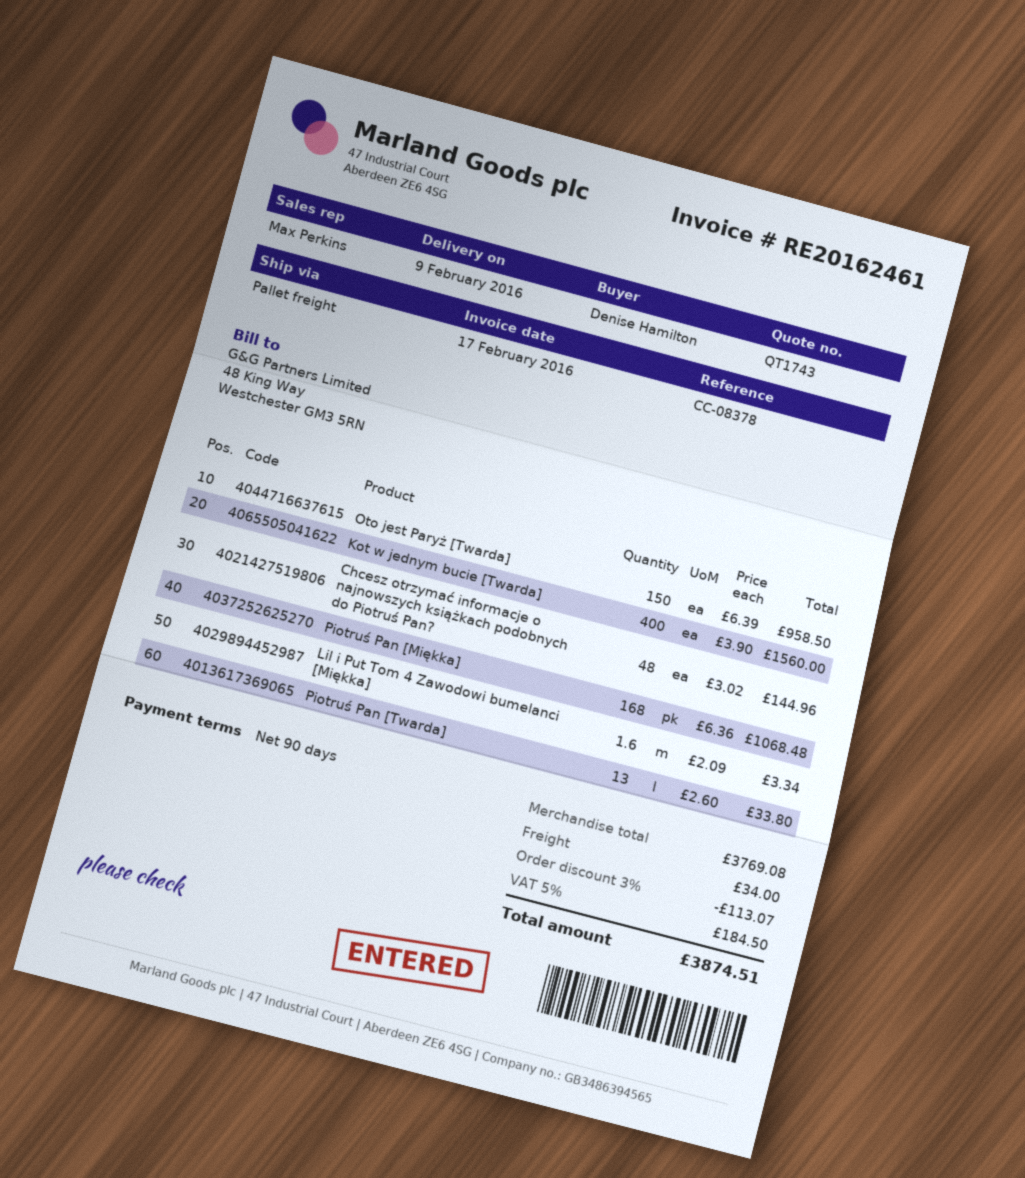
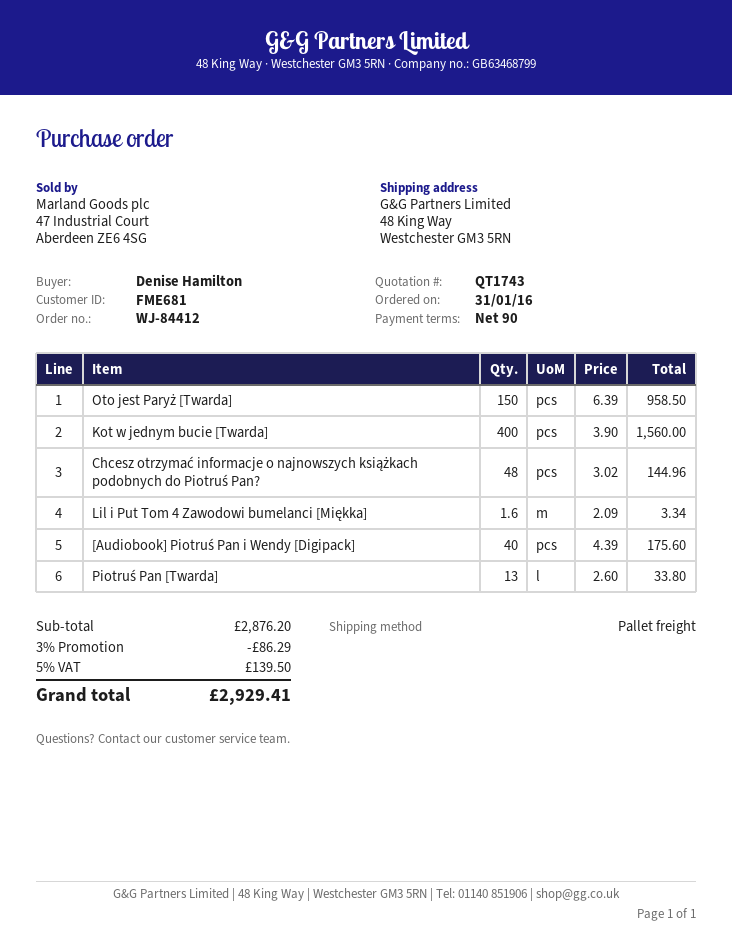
Piotruś Pan [Miękka]: 168 x 6.36 = 1068.48 -> none
[Audiobook] Piotruś Pan i Wendy [Digipack]: none -> 40 x 4.39 = 175.60
subtotal: 3769.08 -> 2876.20
discount: 3% = 113.07 -> 3% = 86.29
shipping: 34.00 -> none
tax: 5% = 184.50 -> 5% = 139.50
total: 3874.51 -> 2929.41

